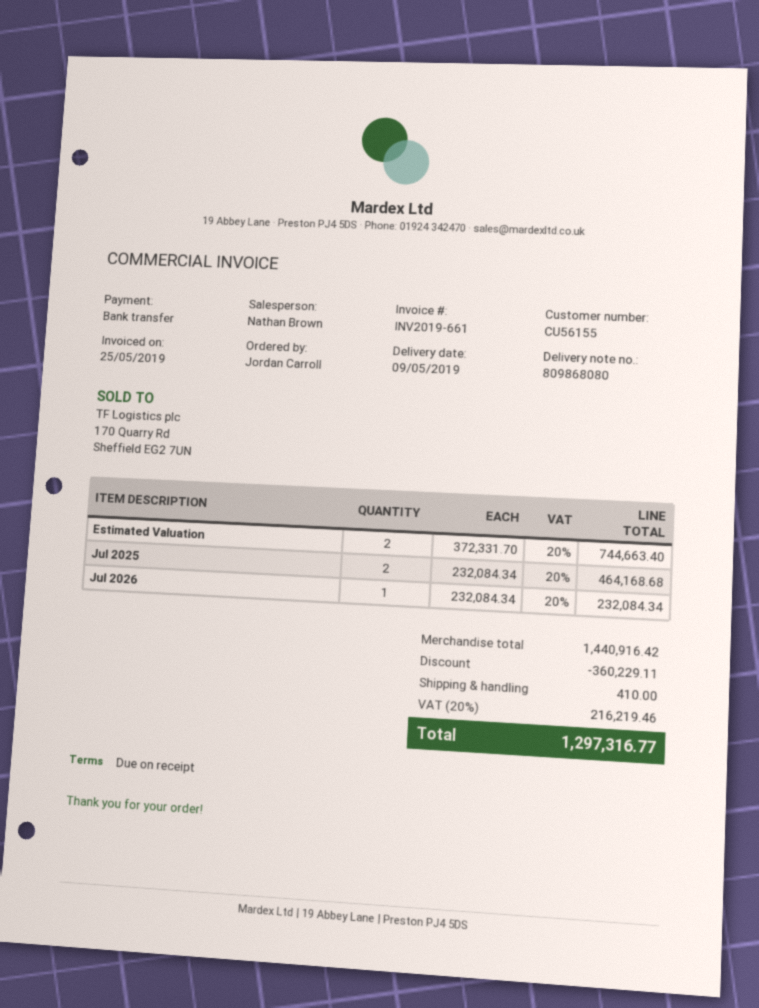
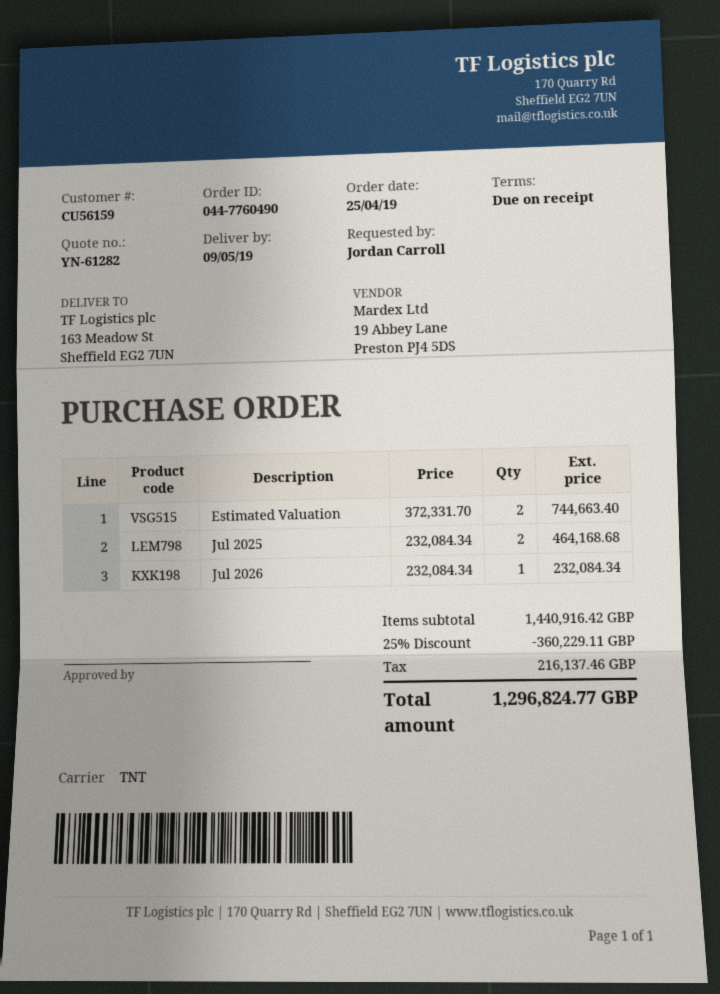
customer number: CU56155 -> CU56159
shipping: 410.00 -> none
tax: 216219.46 -> 216137.46
total: 1297316.77 -> 1296824.77

